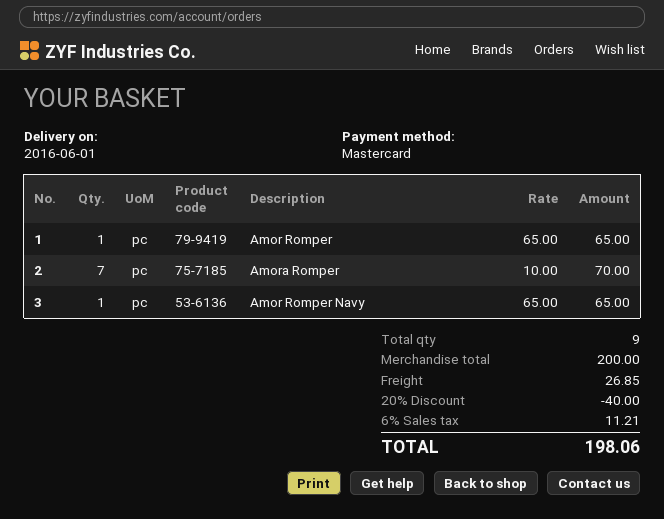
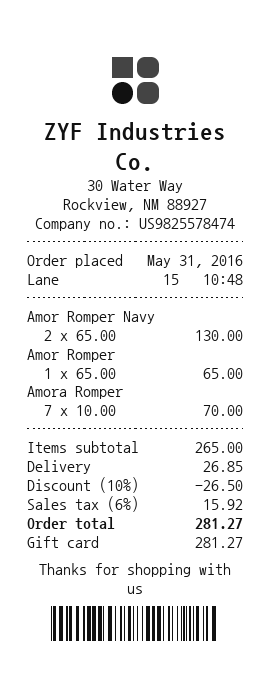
payment method: Mastercard -> gift card
Amor Romper Navy: 1 x 65.00 = 65.00 -> 2 x 65.00 = 130.00
subtotal: 200.00 -> 265.00
discount: 20% = 40.00 -> 10% = 26.50
tax: 6% = 11.21 -> 6% = 15.92
total: 198.06 -> 281.27

